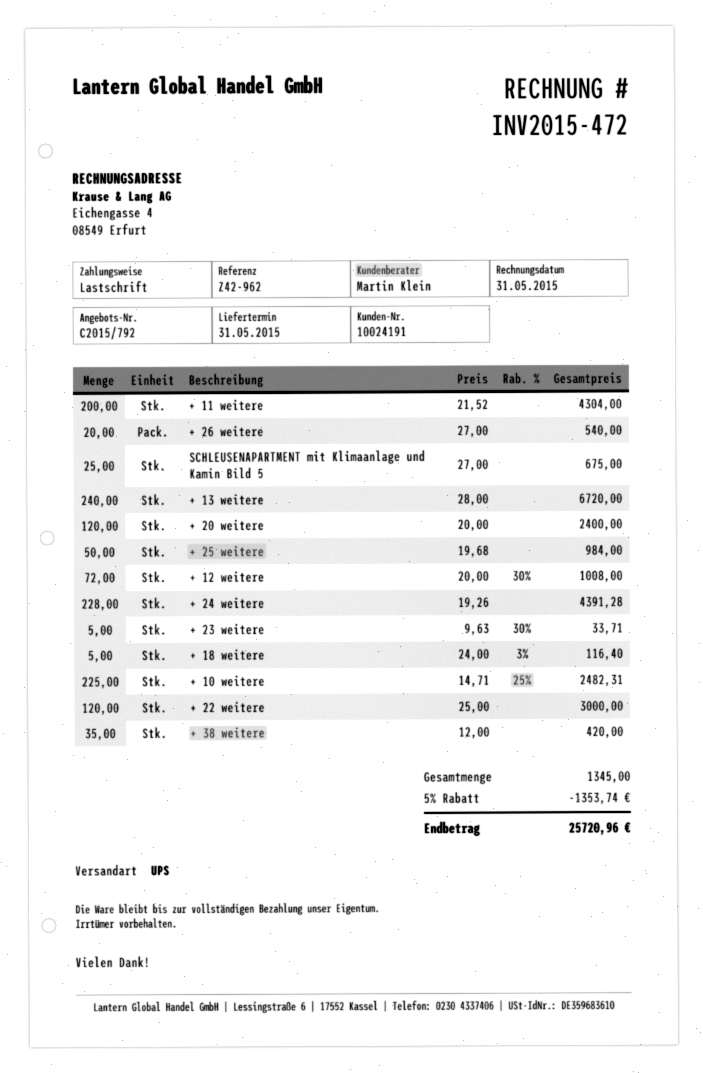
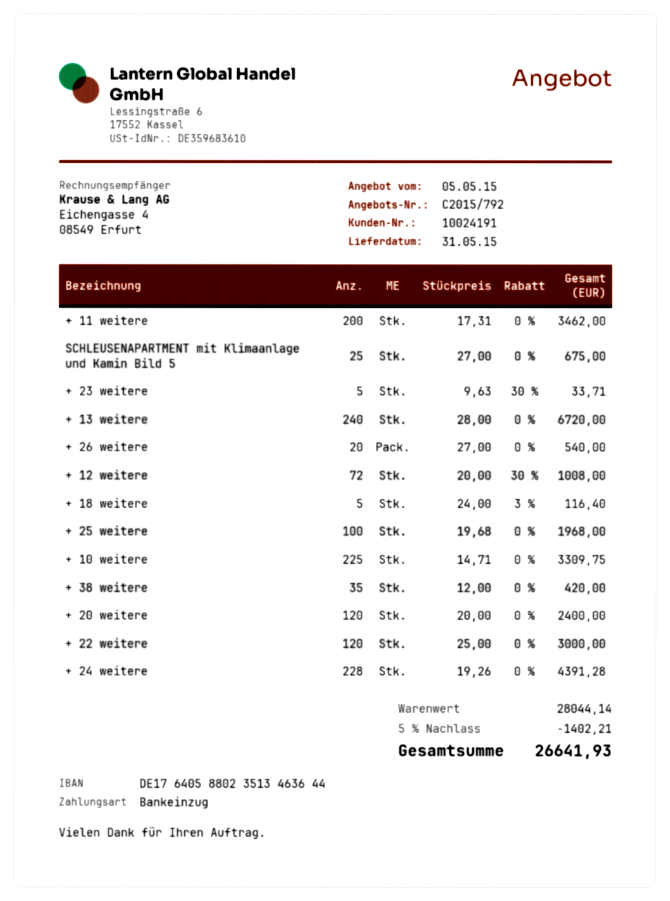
+ 11 weitere: 200 x 21.52 = 4304.00 -> 200 x 17.31 = 3462.00
+ 25 weitere: 50 x 19.68 = 984.00 -> 100 x 19.68 = 1968.00
+ 10 weitere: 225 x 14.71 - 25% = 2482.31 -> 225 x 14.71 = 3309.75
discount: 5% = 1353.74 -> 5% = 1402.21
total: 25720.96 -> 26641.93

